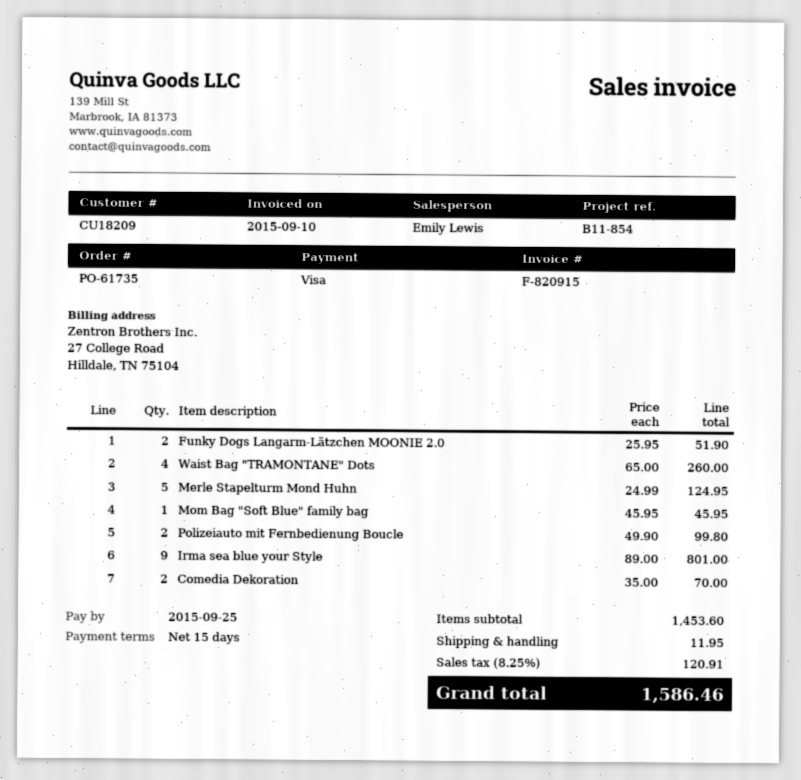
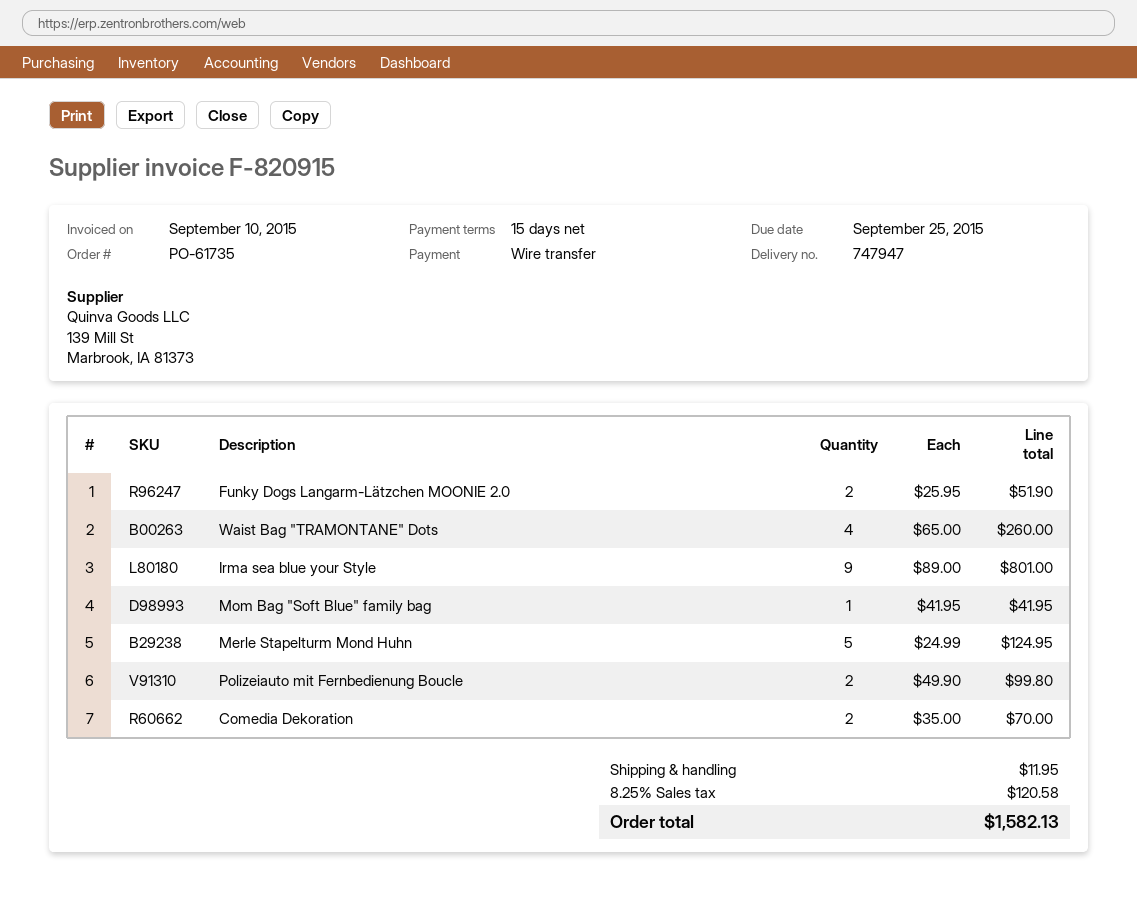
payment method: Visa -> bank transfer
Mom Bag "Soft Blue" family bag: 1 x 45.95 = 45.95 -> 1 x 41.95 = 41.95
tax: 8.25% = 120.91 -> 8.25% = 120.58
total: 1586.46 -> 1582.13

